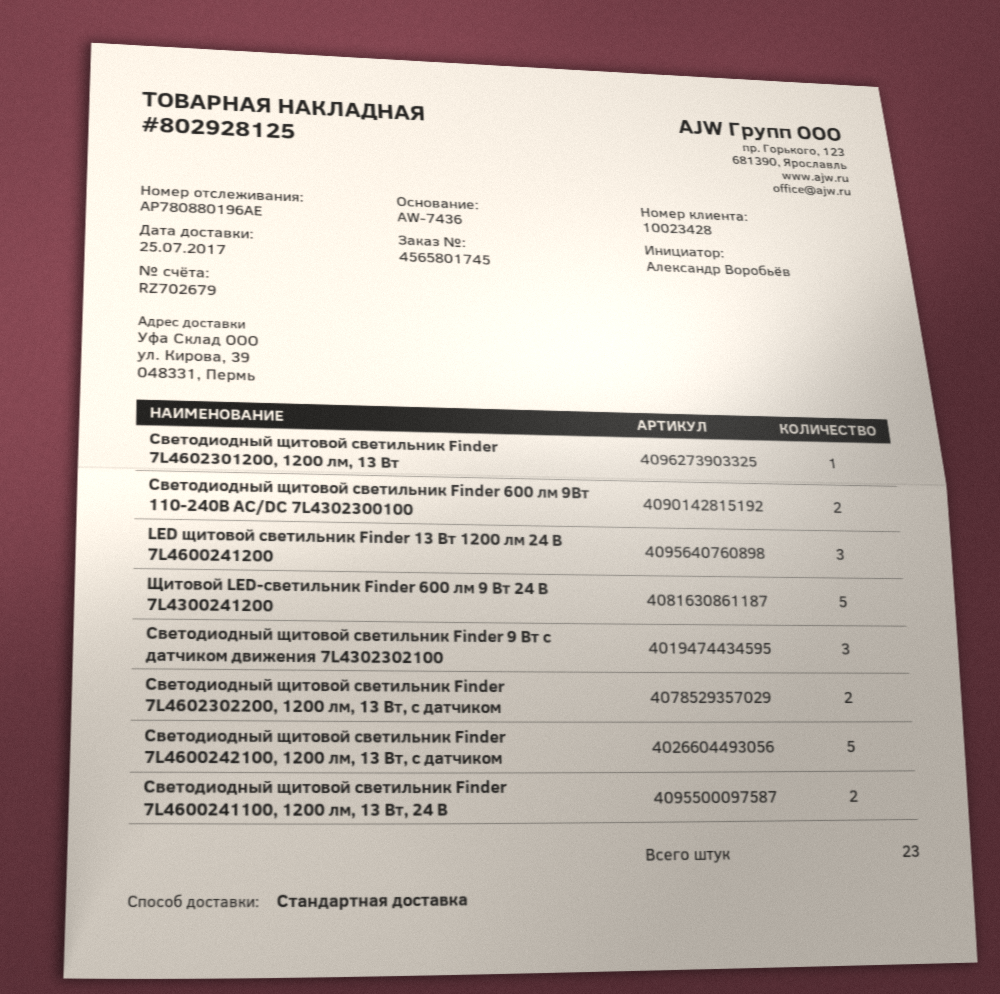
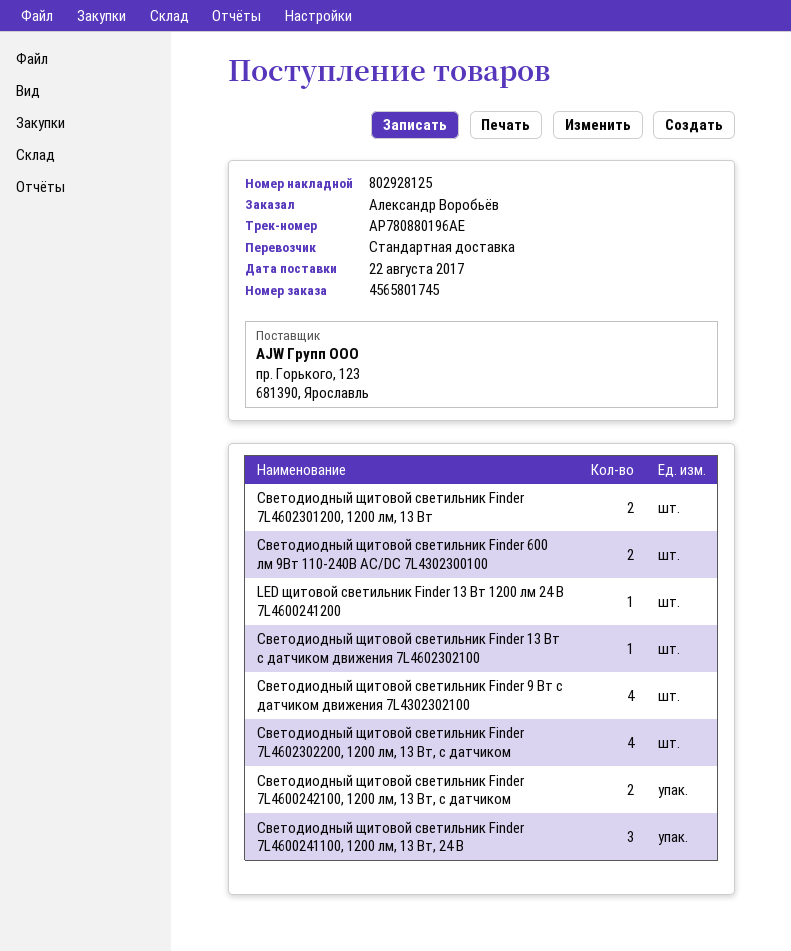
delivery date: 2017-07-25 -> 2017-08-22
Светодиодный щитовой светильник Finder 7L4602301200, 1200 лм, 13 Вт: 1 -> 2
LED щитовой светильник Finder 13 Вт 1200 лм 24 В 7L4600241200: 3 -> 1
Щитовой LED-светильник Finder 600 лм 9 Вт 24 В 7L4300241200: 5 -> none
Светодиодный щитовой светильник Finder 9 Вт с датчиком движения 7L4302302100: 3 -> 4
Светодиодный щитовой светильник Finder 7L4602302200, 1200 лм, 13 Вт, с датчиком: 2 -> 4
Светодиодный щитовой светильник Finder 7L4600242100, 1200 лм, 13 Вт, с датчиком: 5 -> 2
Светодиодный щитовой светильник Finder 7L4600241100, 1200 лм, 13 Вт, 24 В: 2 -> 3
Светодиодный щитовой светильник Finder 13 Вт с датчиком движения 7L4602302100: none -> 1

